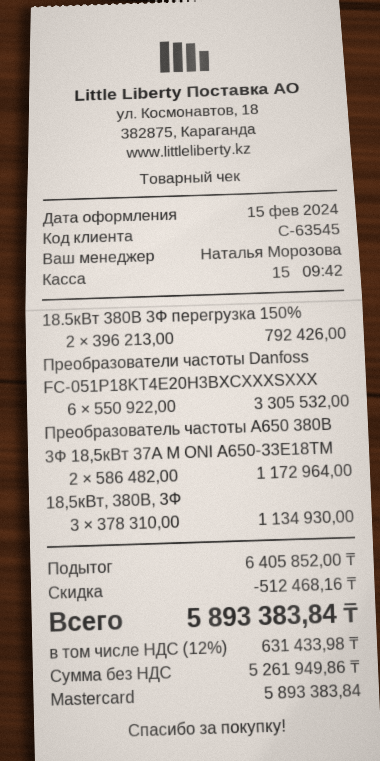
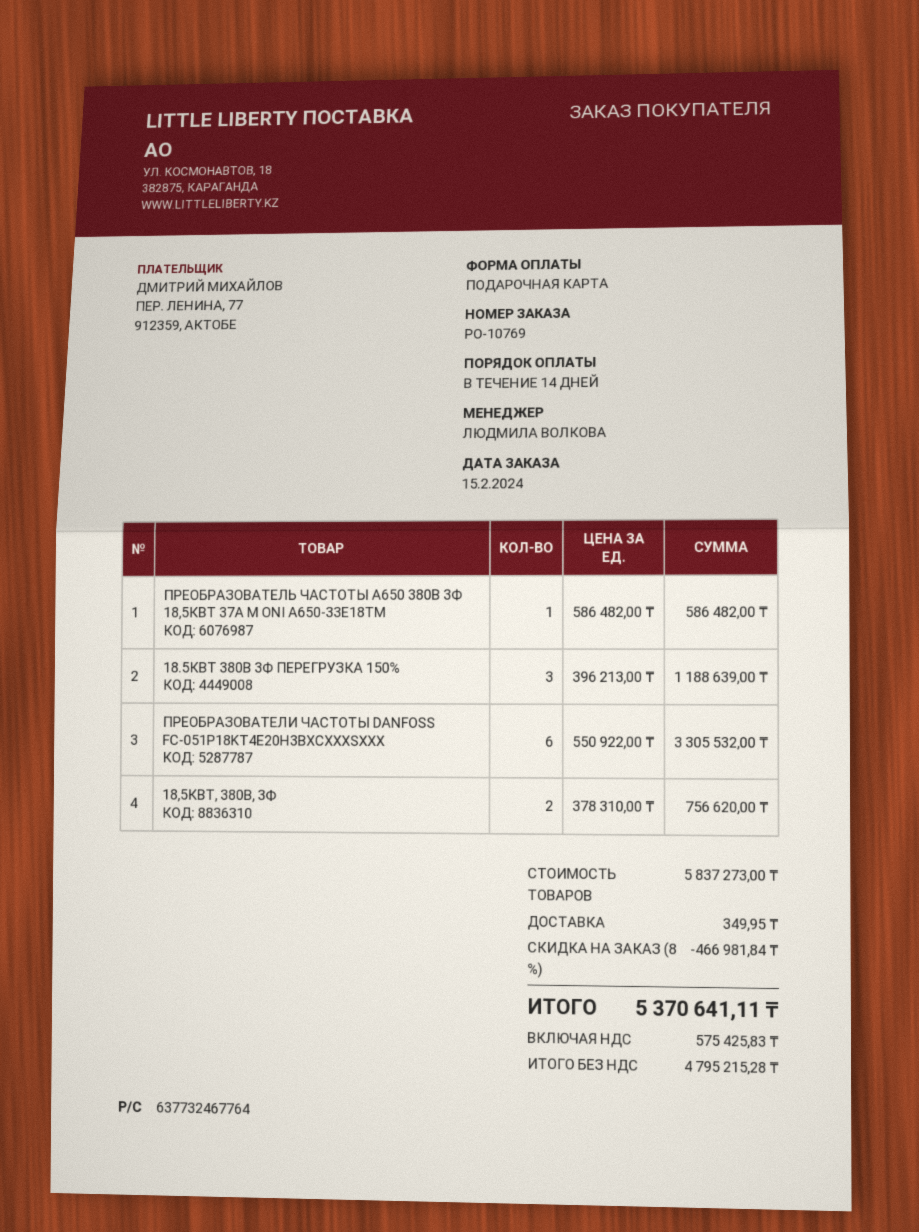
sales rep: Наталья Морозова -> ЛЮДМИЛА ВОЛКОВА
payment method: Mastercard -> gift card
18.5кВт 380В 3Ф перегрузка 150%: 2 x 396213.00 = 792426.00 -> 3 x 396213.00 = 1188639.00
Преобразователь частоты A650 380В 3Ф 18,5кВт 37А M ONI A650-33E18TM: 2 x 586482.00 = 1172964.00 -> 1 x 586482.00 = 586482.00
18,5кВт, 380В, 3Ф: 3 x 378310.00 = 1134930.00 -> 2 x 378310.00 = 756620.00
subtotal: 6405852.00 -> 5837273.00
discount: 512468.16 -> 466981.84
shipping: none -> 349.95
net: 5261949.86 -> 4795215.28
tax: 631433.98 -> 575425.83
total: 5893383.84 -> 5370641.11

